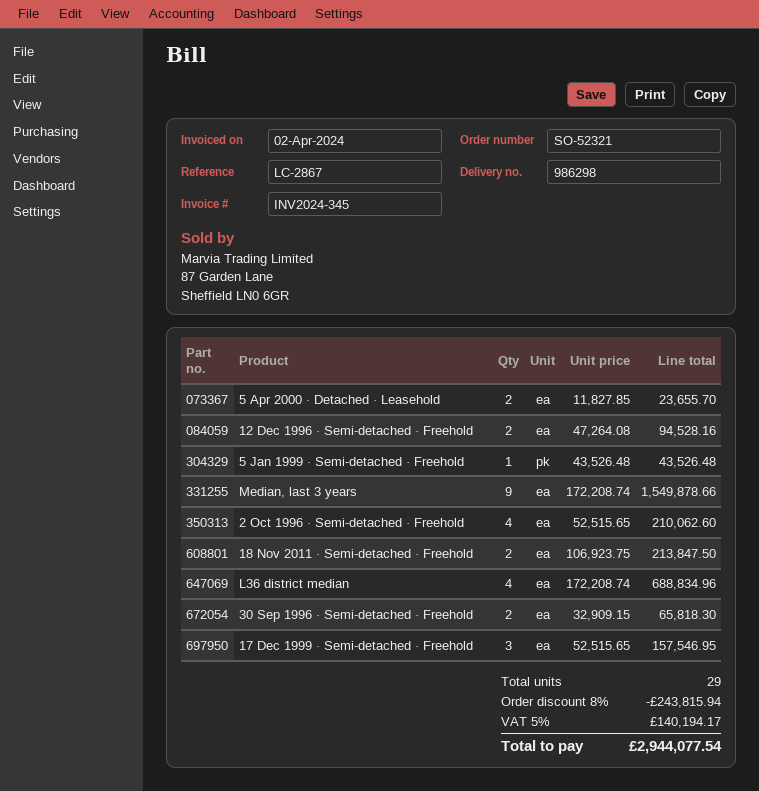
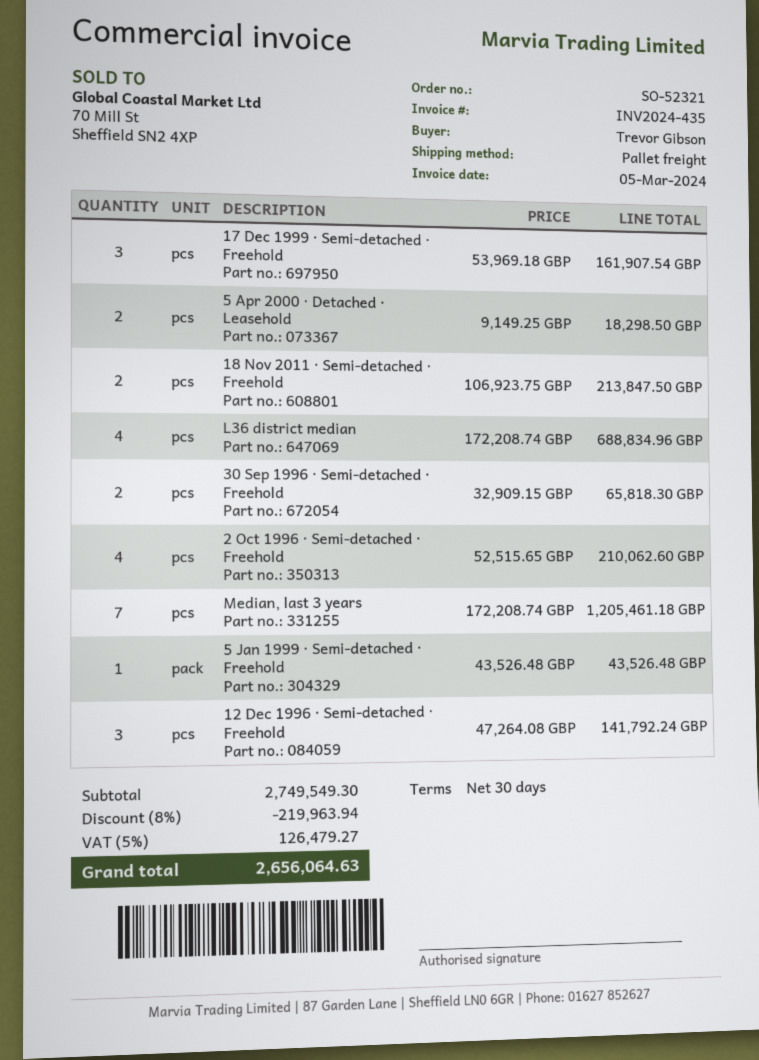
invoice number: INV2024-345 -> INV2024-435
invoice date: 2024-04-02 -> 2024-03-05
5 Apr 2000 · Detached · Leasehold: 2 x 11827.85 = 23655.70 -> 2 x 9149.25 = 18298.50
12 Dec 1996 · Semi-detached · Freehold: 2 x 47264.08 = 94528.16 -> 3 x 47264.08 = 141792.24
Median, last 3 years: 9 x 172208.74 = 1549878.66 -> 7 x 172208.74 = 1205461.18
17 Dec 1999 · Semi-detached · Freehold: 3 x 52515.65 = 157546.95 -> 3 x 53969.18 = 161907.54
discount: 8% = 243815.94 -> 8% = 219963.94
tax: 5% = 140194.17 -> 5% = 126479.27
total: 2944077.54 -> 2656064.63

